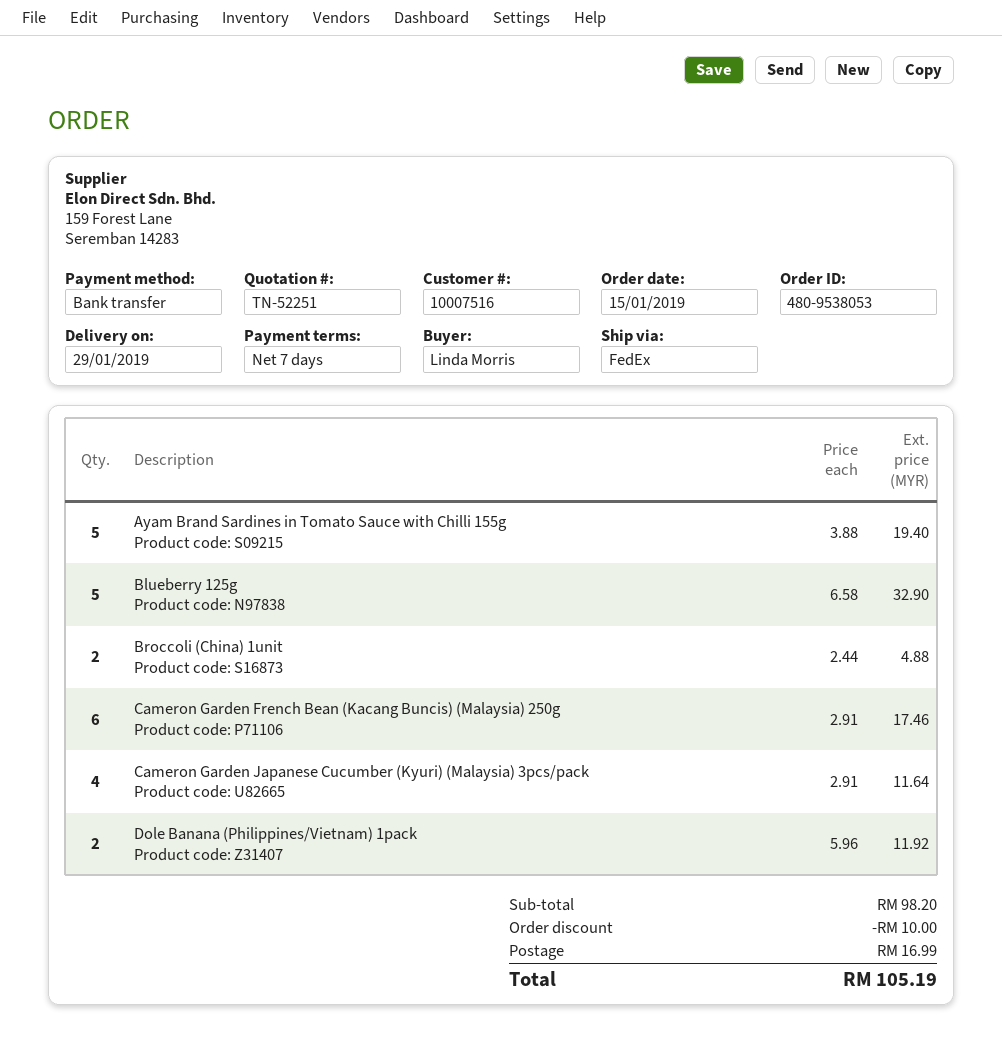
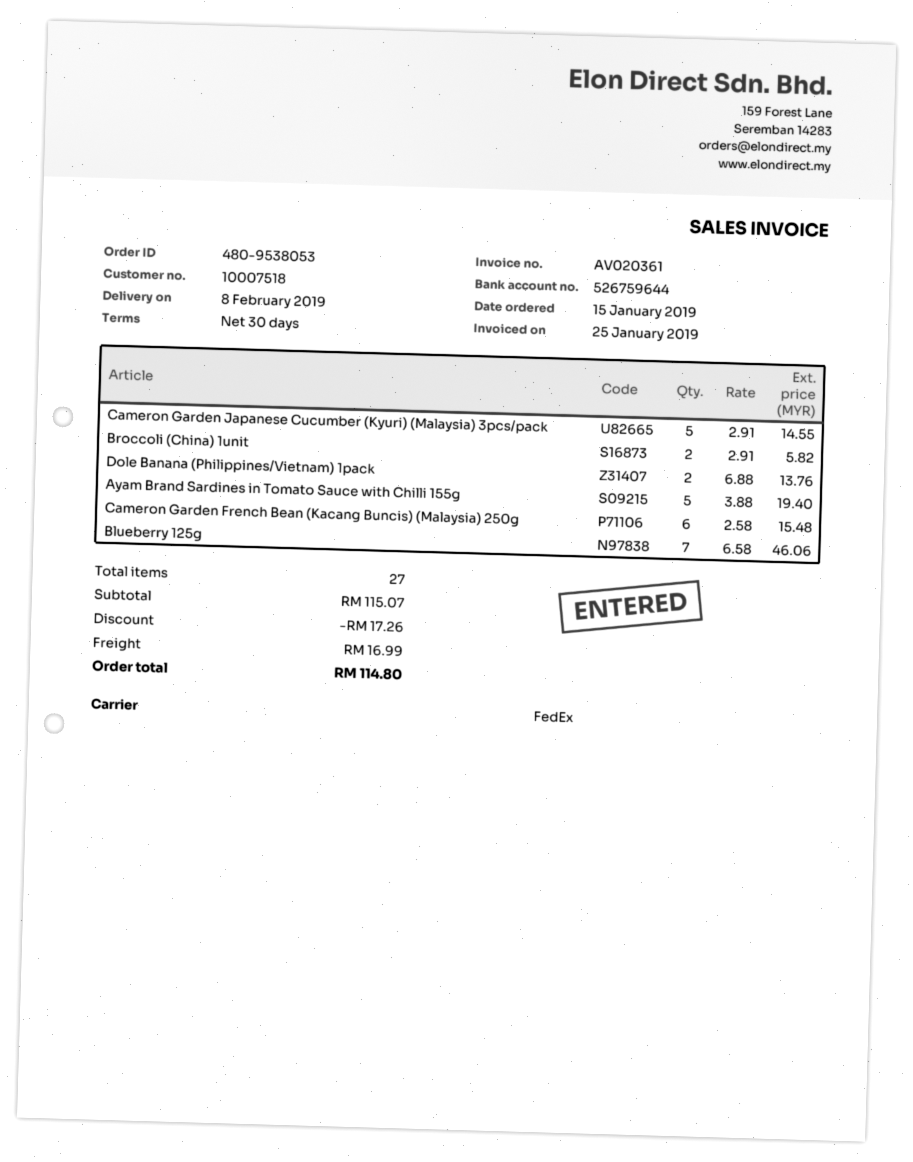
delivery date: 2019-01-29 -> 2019-02-08
payment terms: 7 days -> 30 days
customer number: 10007516 -> 10007518
Blueberry 125g: 5 x 6.58 = 32.90 -> 7 x 6.58 = 46.06
Broccoli (China) 1unit: 2 x 2.44 = 4.88 -> 2 x 2.91 = 5.82
Cameron Garden French Bean (Kacang Buncis) (Malaysia) 250g: 6 x 2.91 = 17.46 -> 6 x 2.58 = 15.48
Cameron Garden Japanese Cucumber (Kyuri) (Malaysia) 3pcs/pack: 4 x 2.91 = 11.64 -> 5 x 2.91 = 14.55
Dole Banana (Philippines/Vietnam) 1pack: 2 x 5.96 = 11.92 -> 2 x 6.88 = 13.76
subtotal: 98.20 -> 115.07
discount: 10.00 -> 17.26
total: 105.19 -> 114.80

